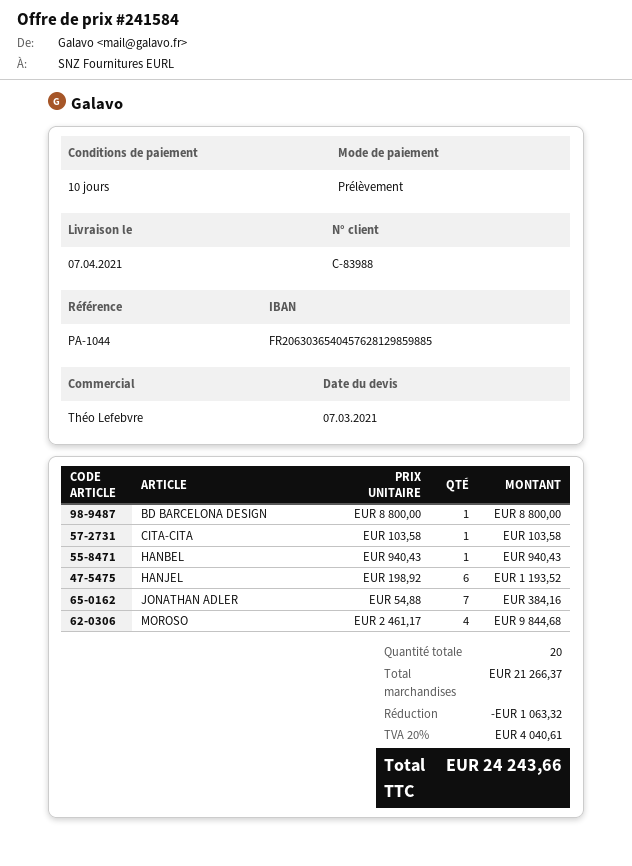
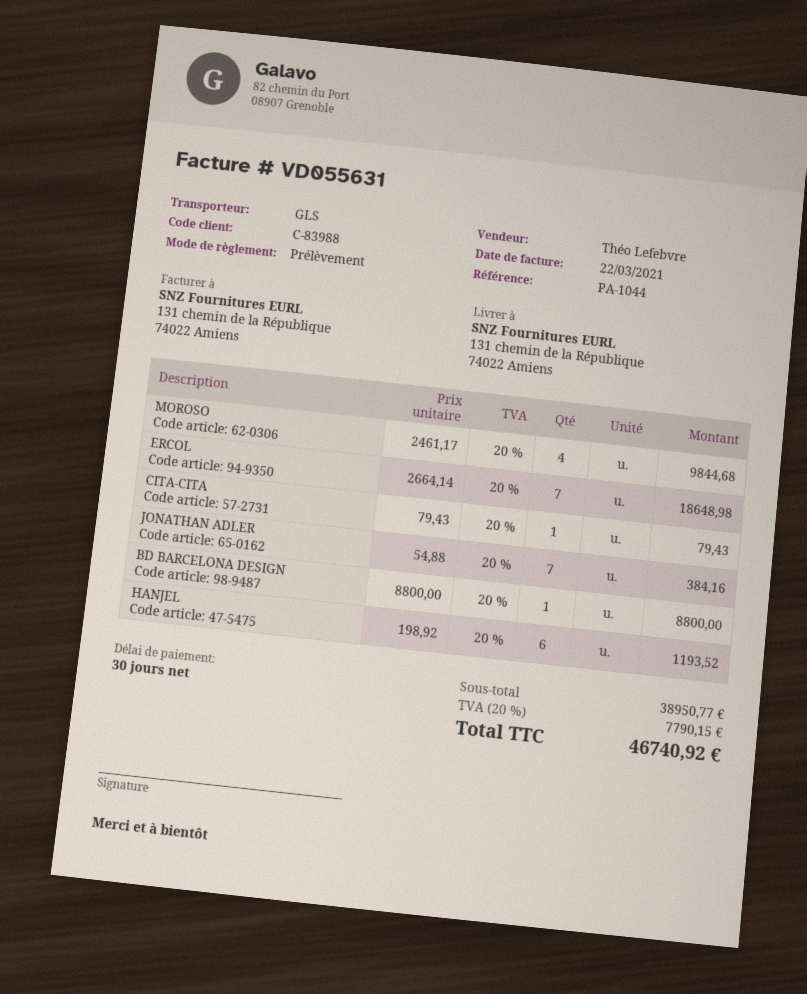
payment terms: 10 days -> 30 days
CITA-CITA: 1 x 103.58 = 103.58 -> 1 x 79.43 = 79.43
HANBEL: 1 x 940.43 = 940.43 -> none
ERCOL: none -> 7 x 2664.14 = 18648.98
subtotal: 21266.37 -> 38950.77
discount: 1063.32 -> none
tax: 20% = 4040.61 -> 20% = 7790.15
total: 24243.66 -> 46740.92

